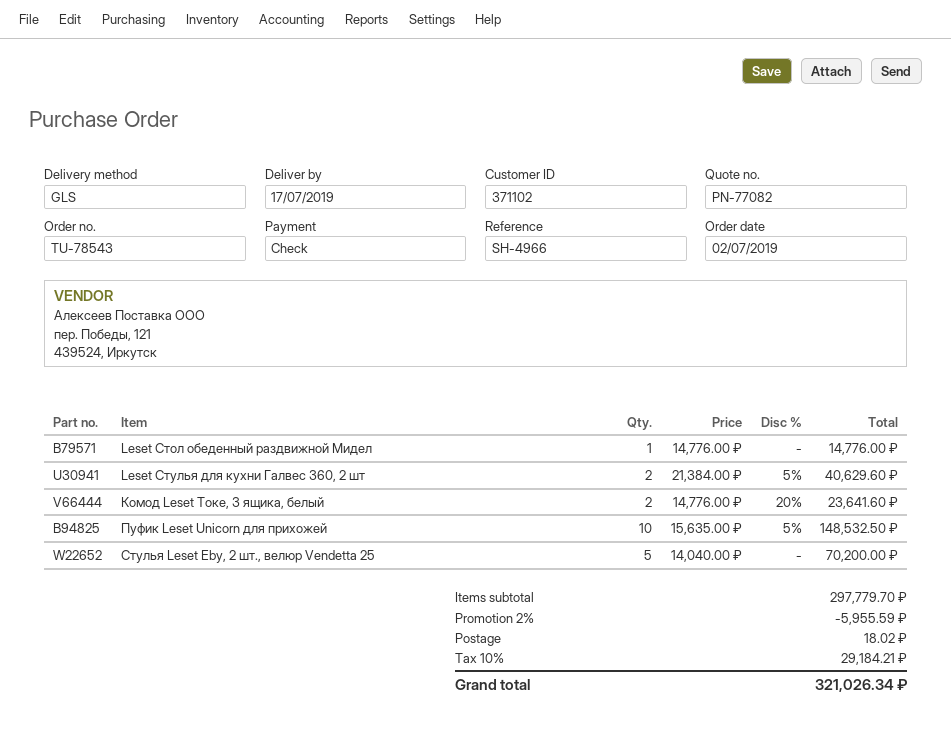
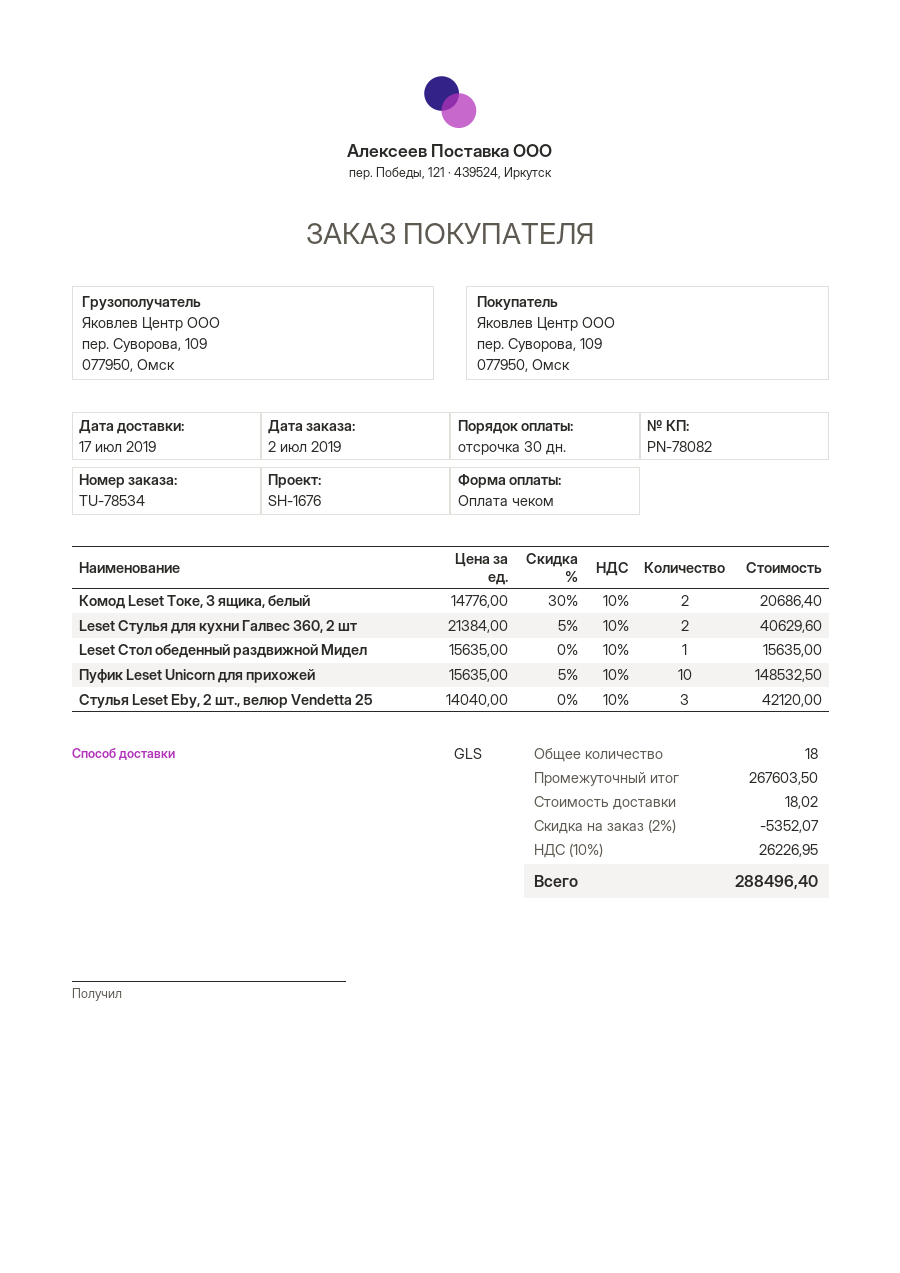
quote number: PN-77082 -> PN-78082
order number: TU-78543 -> TU-78534
reference: SH-4966 -> SH-1676
Leset Стол обеденный раздвижной Мидел: 1 x 14776.00 = 14776.00 -> 1 x 15635.00 = 15635.00
Комод Leset Токе, 3 ящика, белый: 2 x 14776.00 - 20% = 23641.60 -> 2 x 14776.00 - 30% = 20686.40
Стулья Leset Eby, 2 шт., велюр Vendetta 25: 5 x 14040.00 = 70200.00 -> 3 x 14040.00 = 42120.00
subtotal: 297779.70 -> 267603.50
discount: 2% = 5955.59 -> 2% = 5352.07
tax: 10% = 29184.21 -> 10% = 26226.95
total: 321026.34 -> 288496.40

